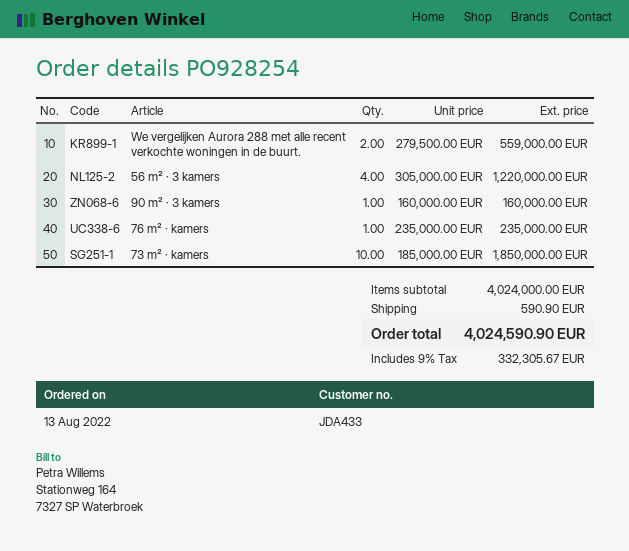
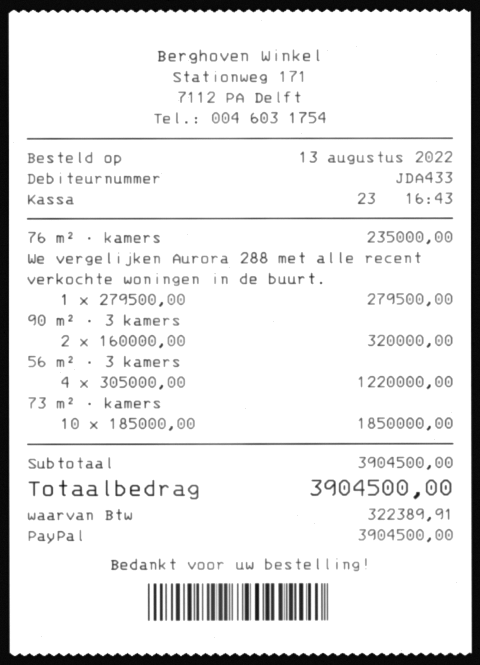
We vergelijken Aurora 288 met alle recent verkochte woningen in de buurt.: 2 x 279500.00 = 559000.00 -> 1 x 279500.00 = 279500.00
90 m² · 3 kamers: 1 x 160000.00 = 160000.00 -> 2 x 160000.00 = 320000.00
subtotal: 4024000.00 -> 3904500.00
shipping: 590.90 -> none
tax: 332305.67 -> 322389.91
total: 4024590.90 -> 3904500.00

